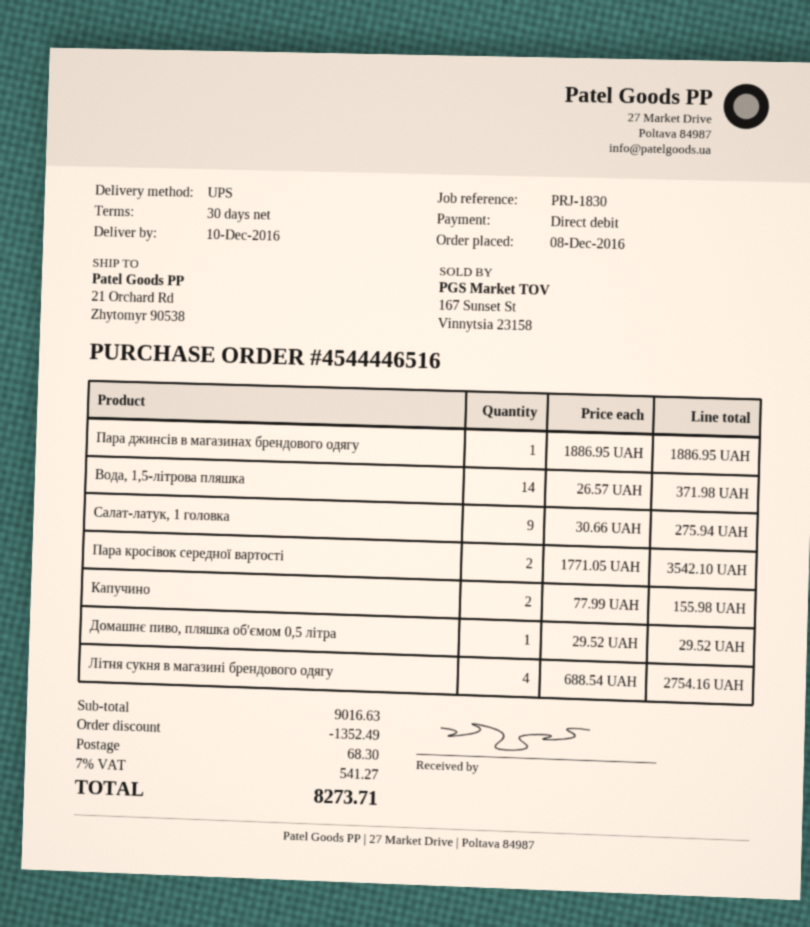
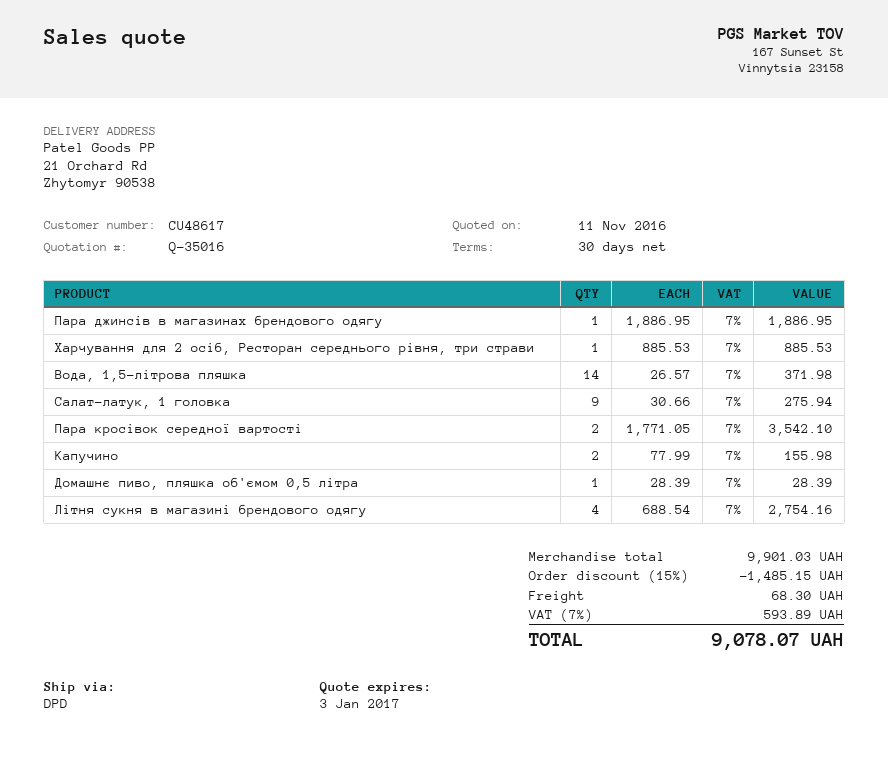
shipping method: UPS -> DPD
Домашнє пиво, пляшка об'ємом 0,5 літра: 1 x 29.52 = 29.52 -> 1 x 28.39 = 28.39
Харчування для 2 осіб, Ресторан середнього рівня, три страви: none -> 1 x 885.53 = 885.53
subtotal: 9016.63 -> 9901.03
discount: 1352.49 -> 1485.15
tax: 7% = 541.27 -> 7% = 593.89
total: 8273.71 -> 9078.07

